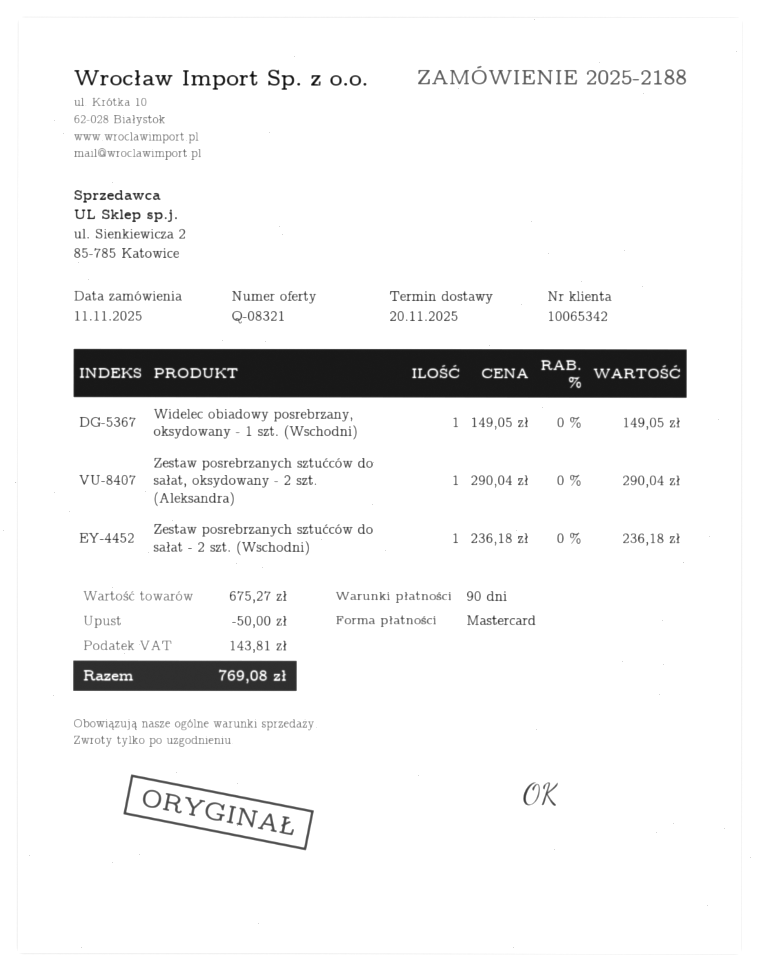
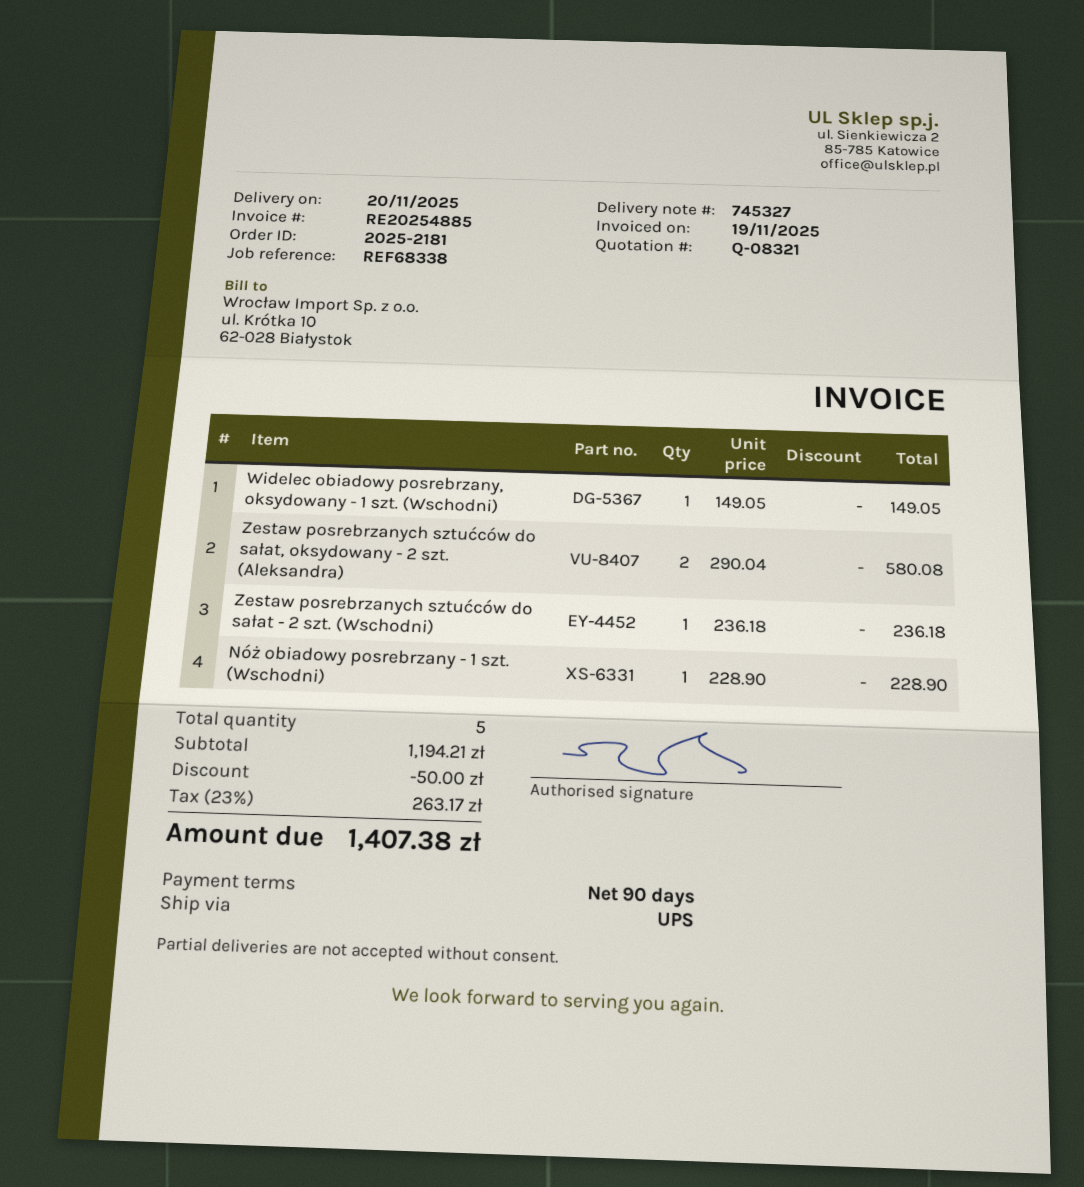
order number: 2025-2188 -> 2025-2181
Zestaw posrebrzanych sztućców do sałat, oksydowany - 2 szt. (Aleksandra): 1 x 290.04 = 290.04 -> 2 x 290.04 = 580.08
Nóż obiadowy posrebrzany - 1 szt. (Wschodni): none -> 1 x 228.90 = 228.90
subtotal: 675.27 -> 1194.21
tax: 143.81 -> 263.17
total: 769.08 -> 1407.38

